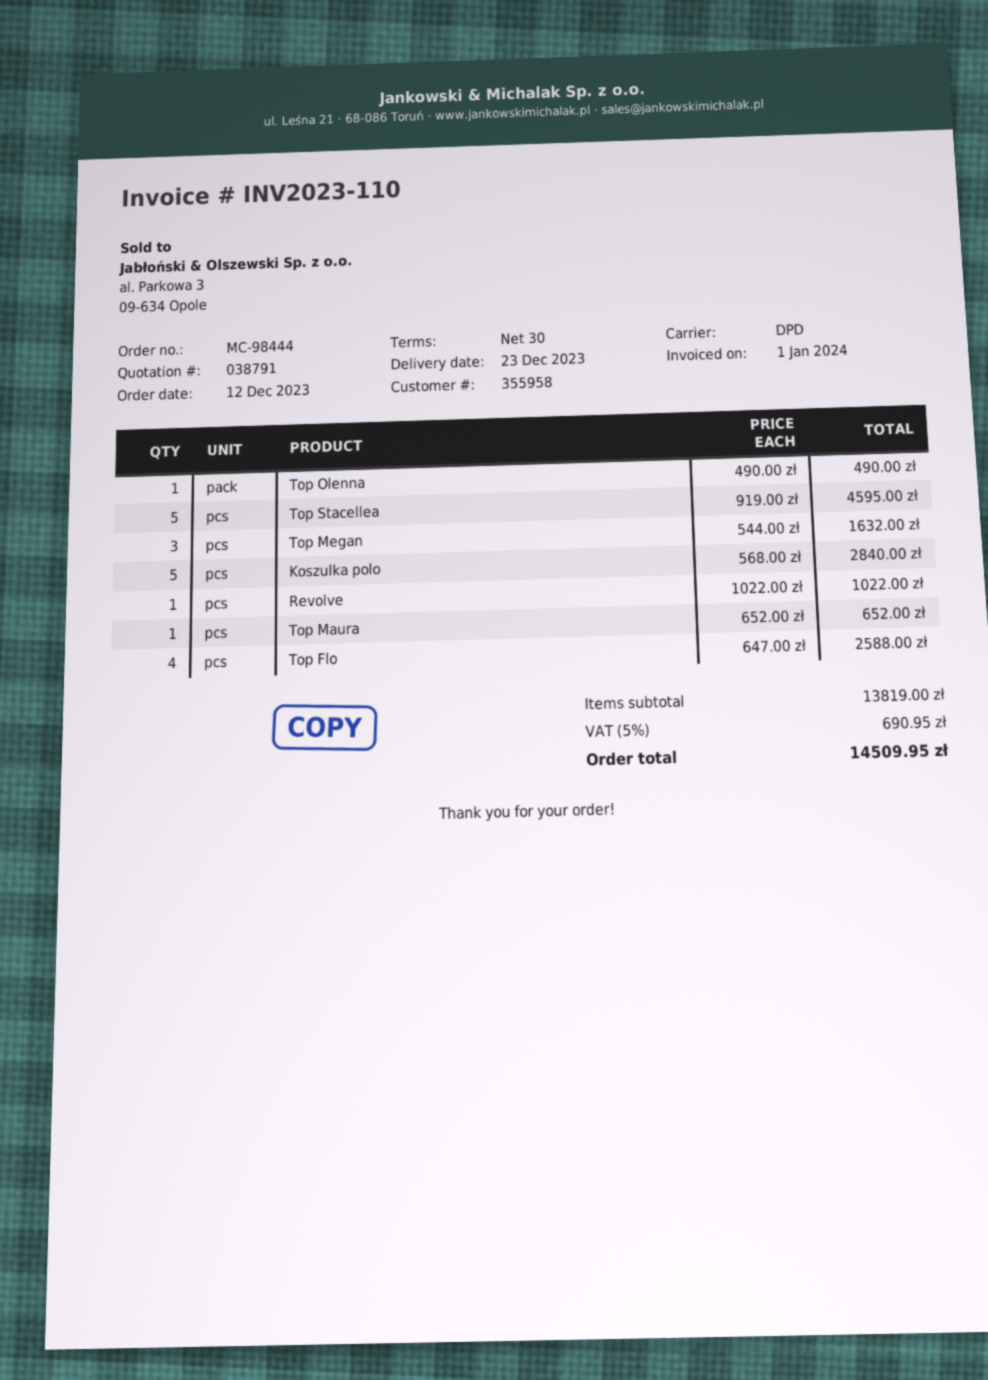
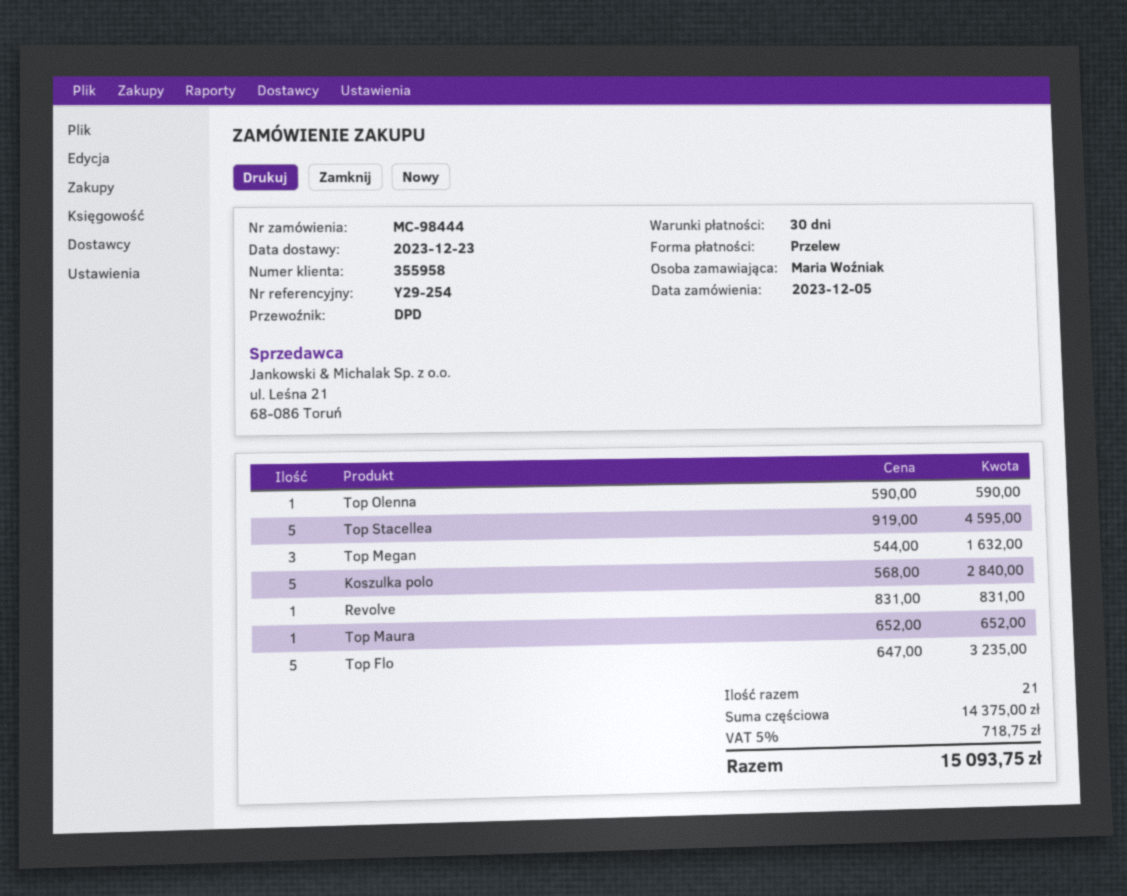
order date: 2023-12-12 -> 2023-12-05
Top Olenna: 1 x 490.00 = 490.00 -> 1 x 590.00 = 590.00
Revolve: 1 x 1022.00 = 1022.00 -> 1 x 831.00 = 831.00
Top Flo: 4 x 647.00 = 2588.00 -> 5 x 647.00 = 3235.00
subtotal: 13819.00 -> 14375.00
tax: 5% = 690.95 -> 5% = 718.75
total: 14509.95 -> 15093.75

